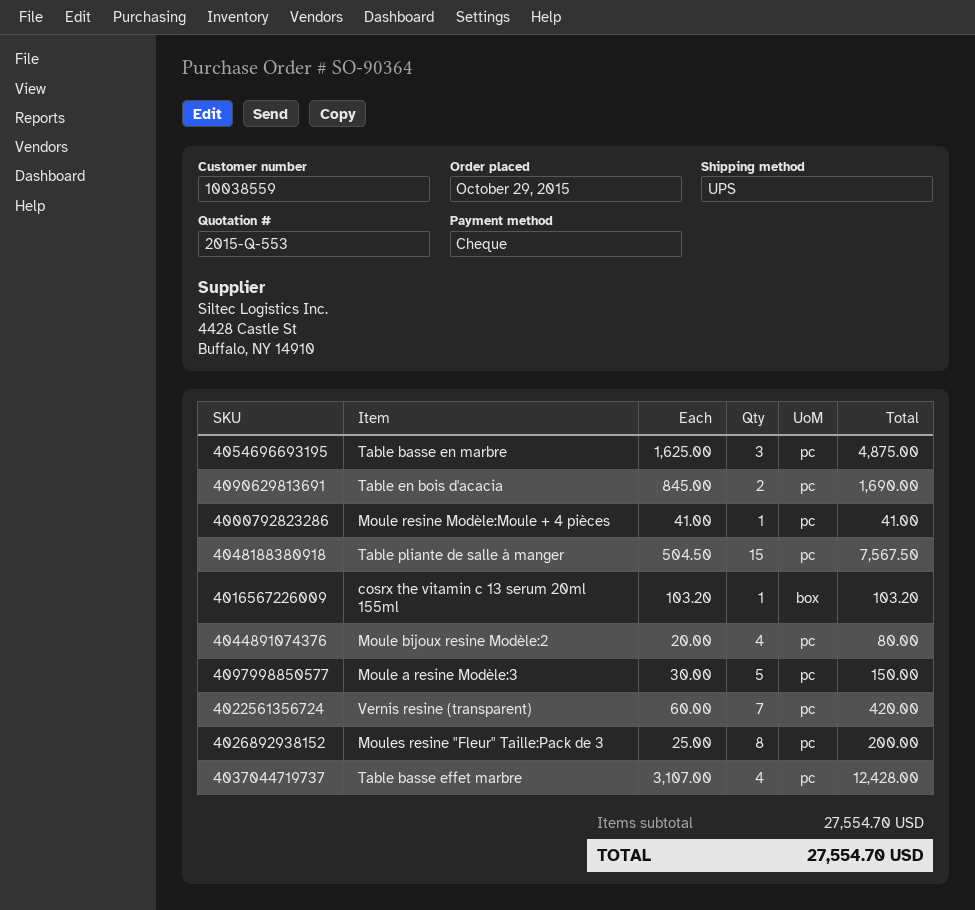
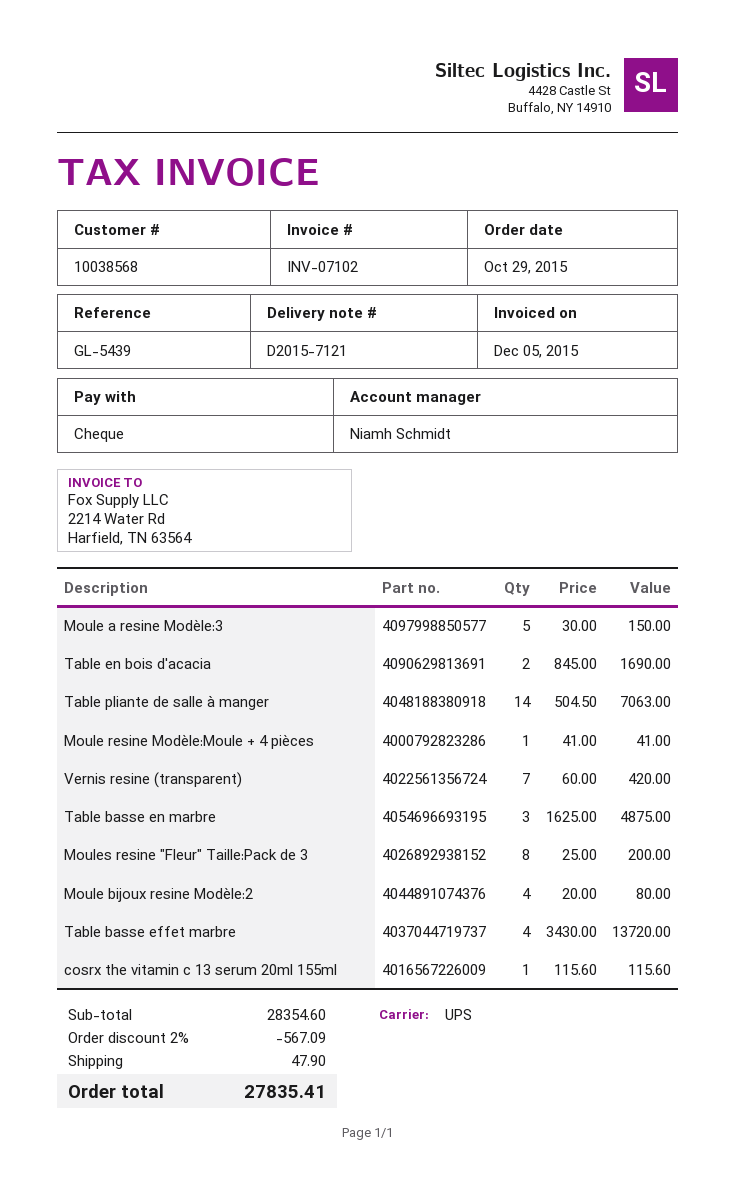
customer number: 10038559 -> 10038568
Table pliante de salle à manger: 15 x 504.50 = 7567.50 -> 14 x 504.50 = 7063.00
cosrx the vitamin c 13 serum 20ml 155ml: 1 x 103.20 = 103.20 -> 1 x 115.60 = 115.60
Table basse effet marbre: 4 x 3107.00 = 12428.00 -> 4 x 3430.00 = 13720.00
subtotal: 27554.70 -> 28354.60
discount: none -> 2% = 567.09
shipping: none -> 47.90
total: 27554.70 -> 27835.41

